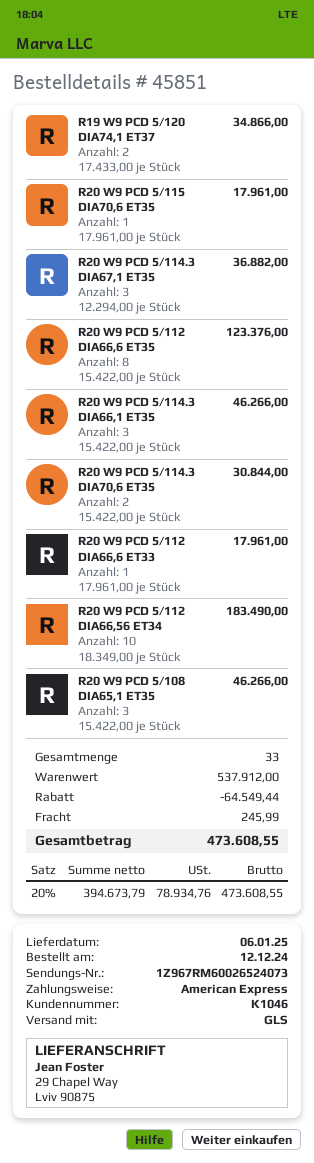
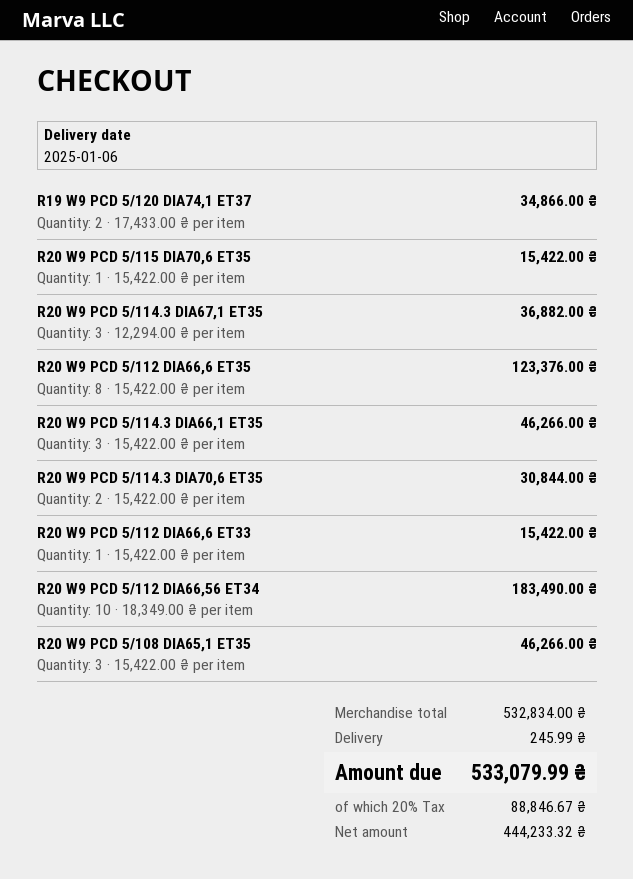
R20 W9 PCD 5/115 DIA70,6 ET35: 1 x 17961.00 = 17961.00 -> 1 x 15422.00 = 15422.00
R20 W9 PCD 5/112 DIA66,6 ET33: 1 x 17961.00 = 17961.00 -> 1 x 15422.00 = 15422.00
subtotal: 537912.00 -> 532834.00
discount: 64549.44 -> none
net: 394673.79 -> 444233.32
tax: 20% = 78934.76 -> 20% = 88846.67
total: 473608.55 -> 533079.99

